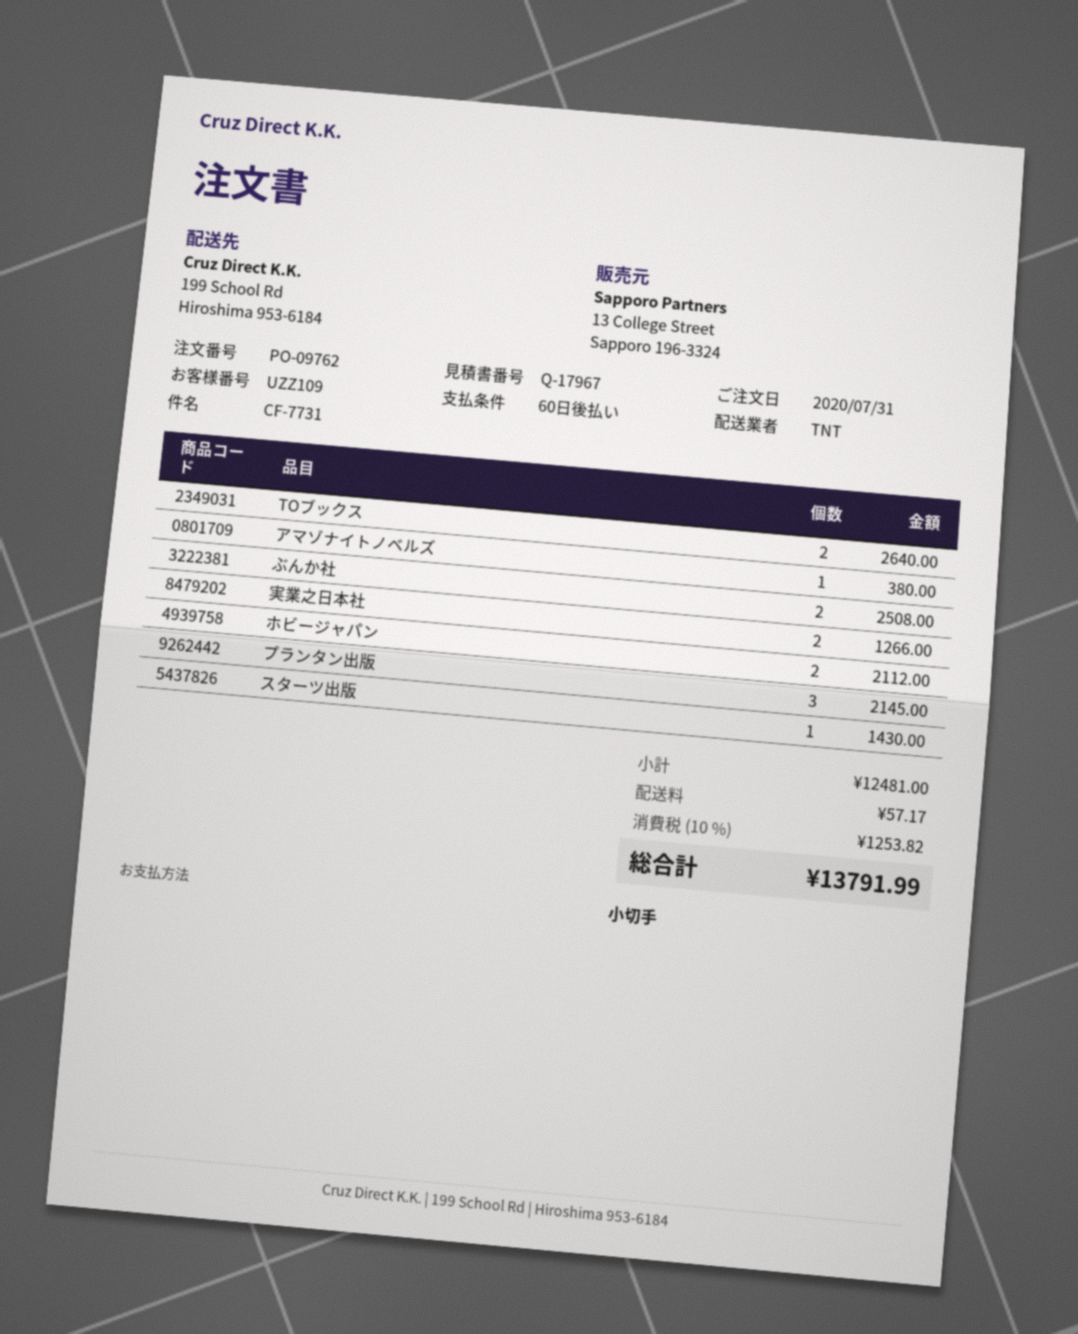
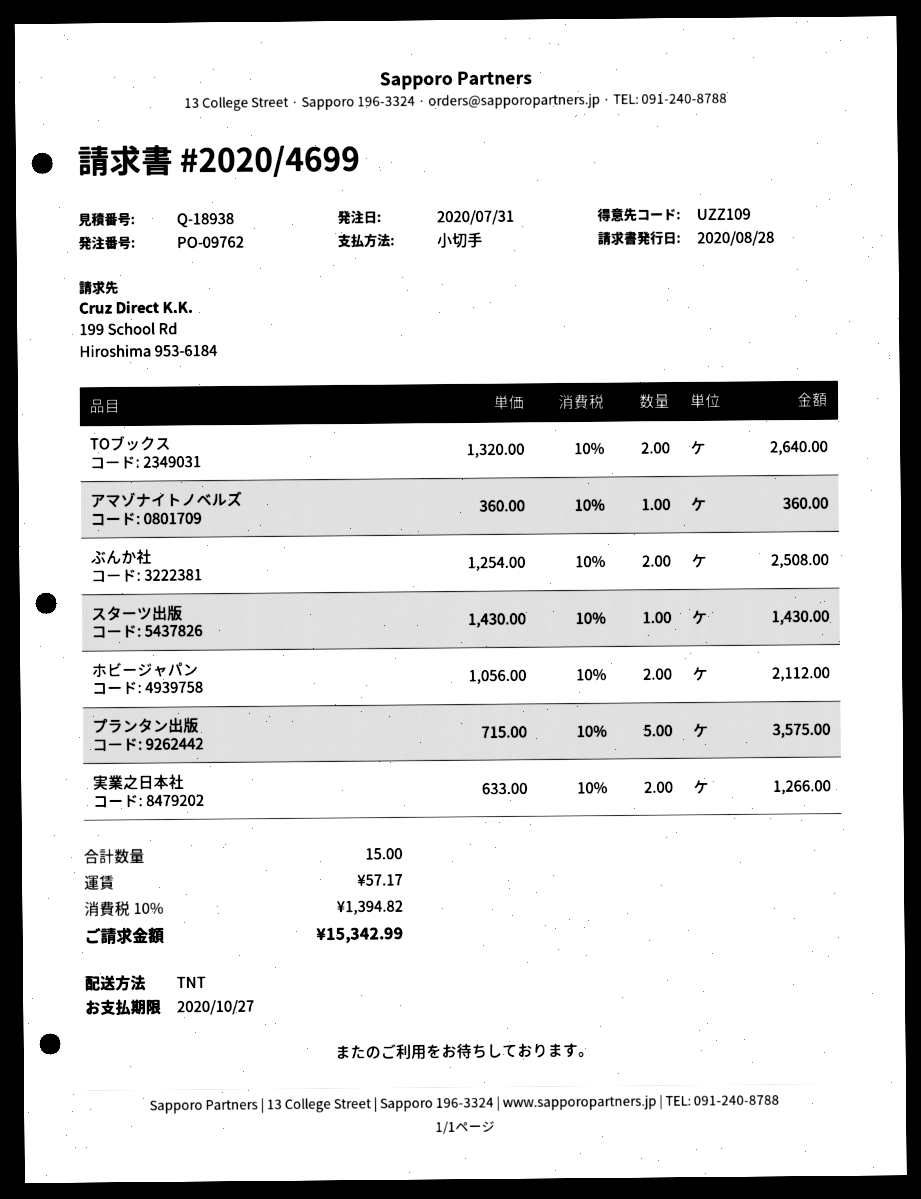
quote number: Q-17967 -> Q-18938
アマゾナイトノベルズ: 1 for 380.00 -> 1 for 360.00
プランタン出版: 3 for 2145.00 -> 5 for 3575.00
tax: 10% = 1253.82 -> 10% = 1394.82
total: 13791.99 -> 15342.99

